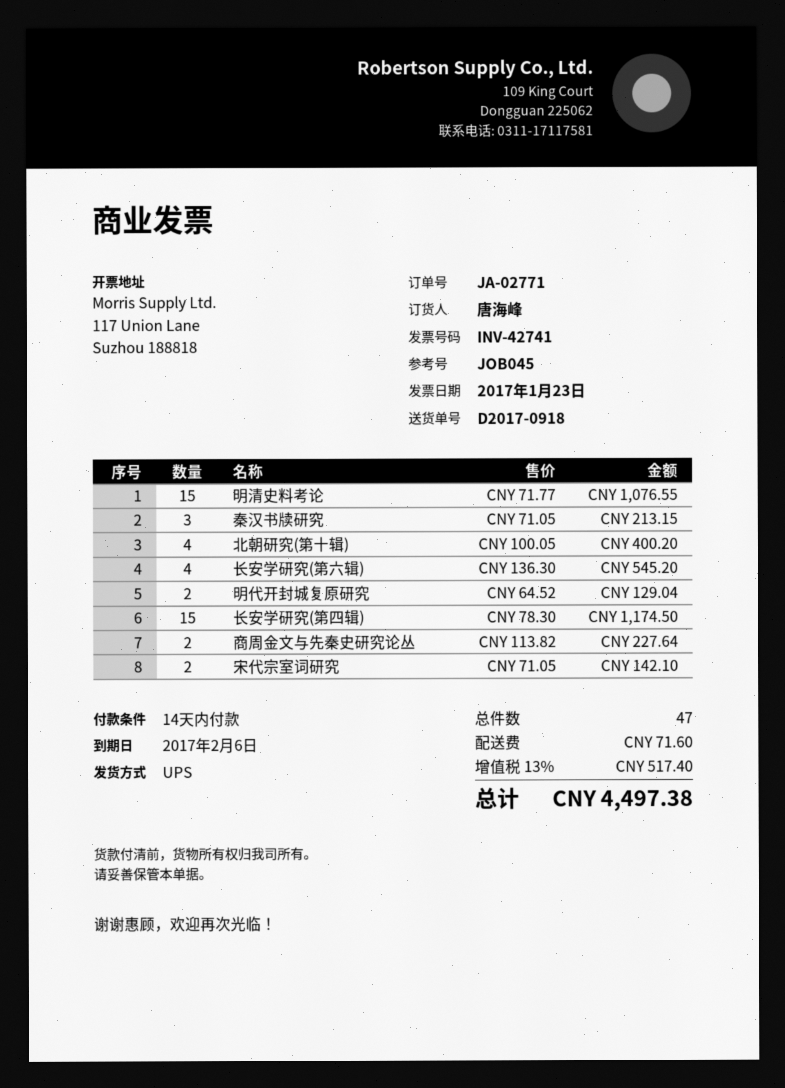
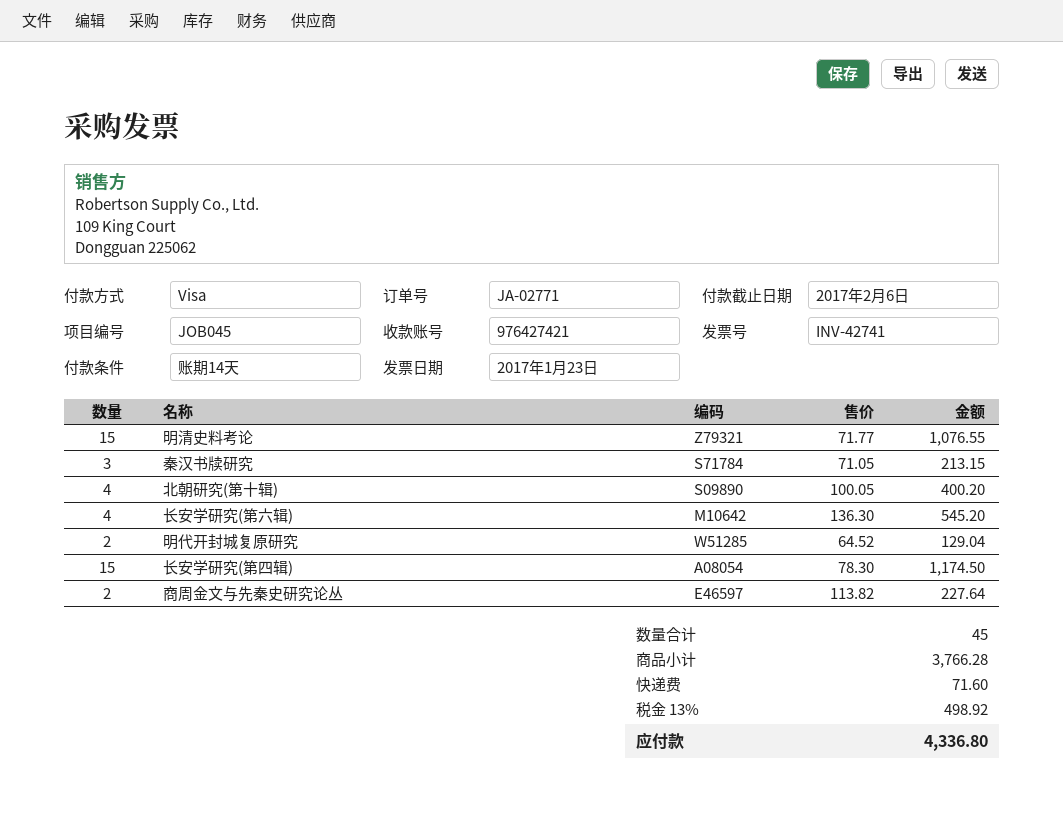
宋代宗室词研究: 2 x 71.05 = 142.10 -> none
total quantity: 47 -> 45
tax: 13% = 517.40 -> 13% = 498.92
total: 4497.38 -> 4336.80

